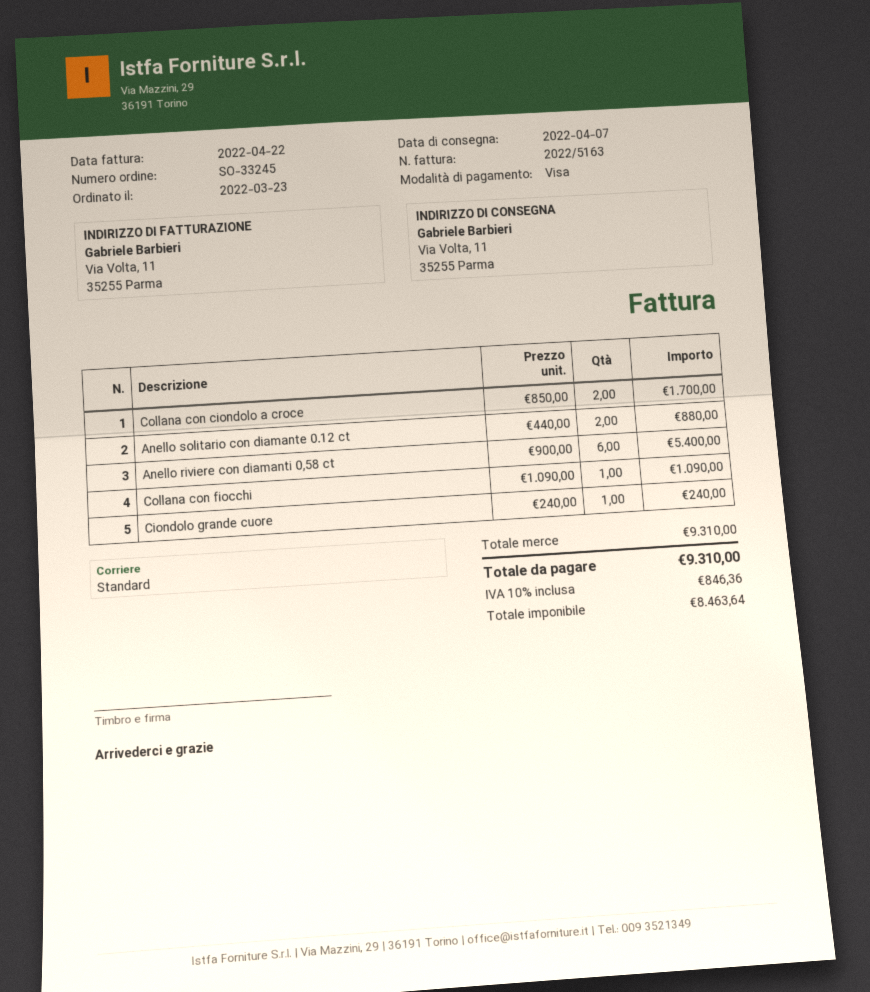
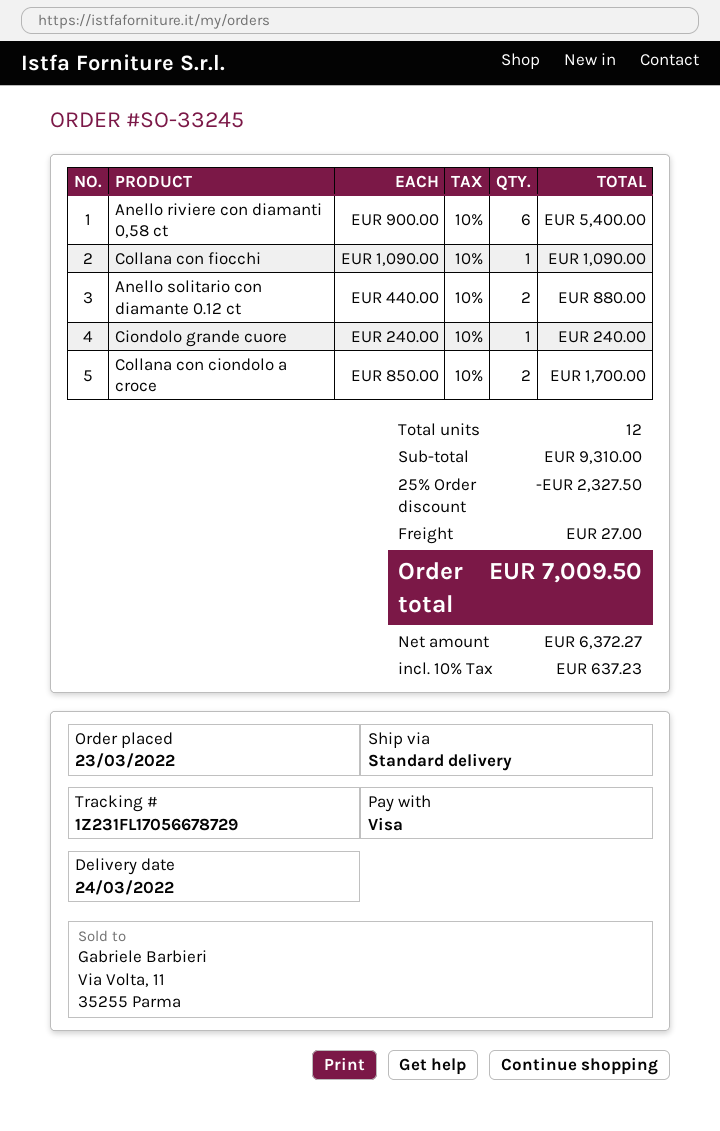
delivery date: 2022-04-07 -> 2022-03-24
discount: none -> 25% = 2327.50
shipping: none -> 27.00
net: 8463.64 -> 6372.27
tax: 10% = 846.36 -> 10% = 637.23
total: 9310.00 -> 7009.50

